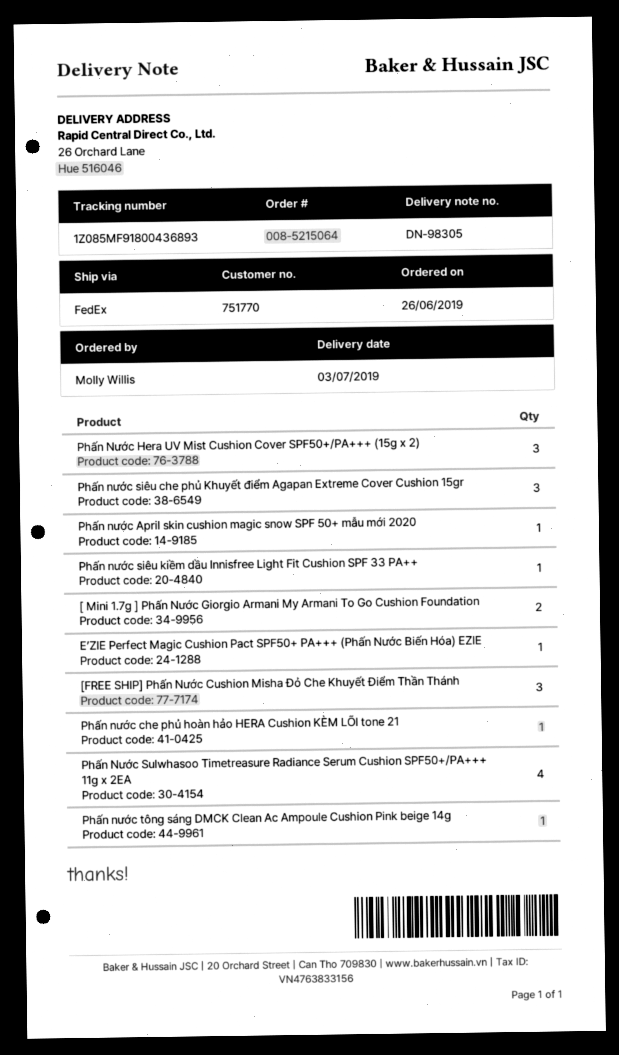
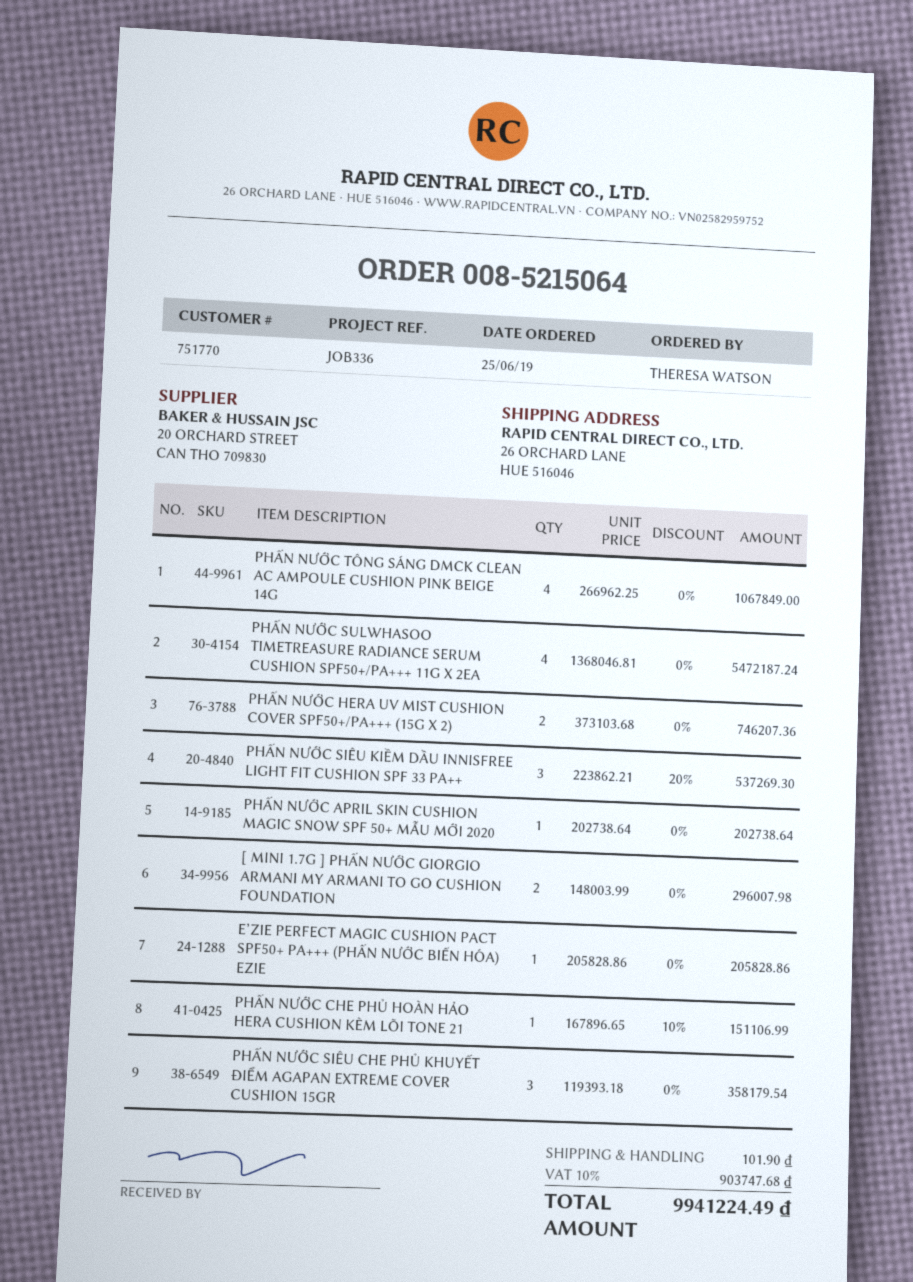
order date: 2019-06-26 -> 2019-06-25
ordered by: Molly Willis -> THERESA WATSON
Phấn Nước Hera UV Mist Cushion Cover SPF50+/PA+++ (15g x 2): 3 -> 2
Phấn nước siêu kiềm dầu Innisfree Light Fit Cushion SPF 33 PA++: 1 -> 3
[FREE SHIP] Phấn Nước Cushion Misha Đỏ Che Khuyết Điểm Thần Thánh: 3 -> none
Phấn nước tông sáng DMCK Clean Ac Ampoule Cushion Pink beige 14g: 1 -> 4

